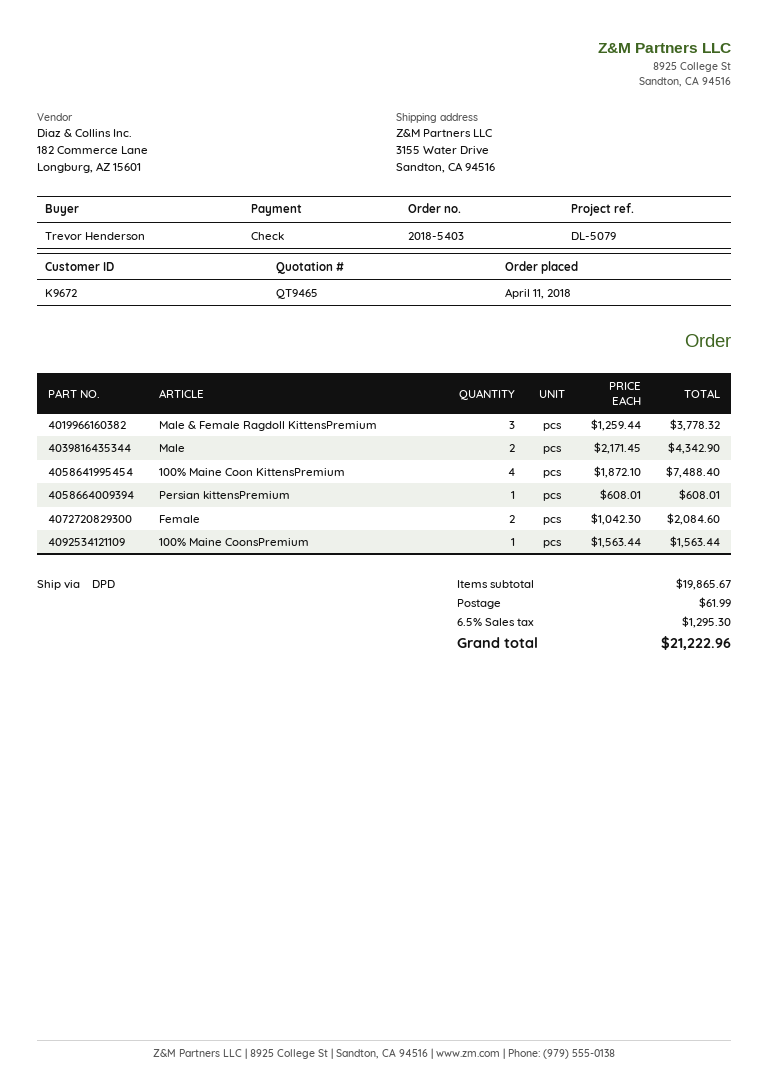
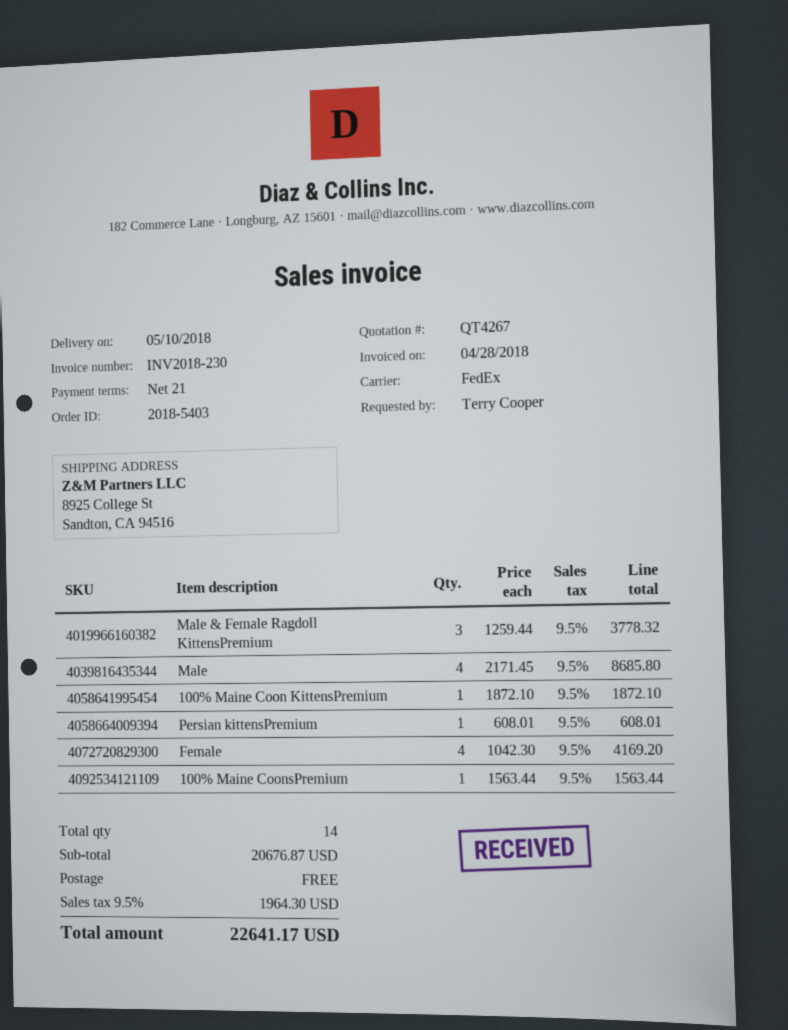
quote number: QT9465 -> QT4267
ordered by: Trevor Henderson -> Terry Cooper
shipping method: DPD -> FedEx
ship to: 3155 Water Drive, Sandton, CA 94516 -> 8925 College St, Sandton, CA 94516
Male: 2 x 2171.45 = 4342.90 -> 4 x 2171.45 = 8685.80
100% Maine Coon KittensPremium: 4 x 1872.10 = 7488.40 -> 1 x 1872.10 = 1872.10
Female: 2 x 1042.30 = 2084.60 -> 4 x 1042.30 = 4169.20
subtotal: 19865.67 -> 20676.87
shipping: 61.99 -> 0.00
tax: 6.5% = 1295.30 -> 9.5% = 1964.30
total: 21222.96 -> 22641.17

